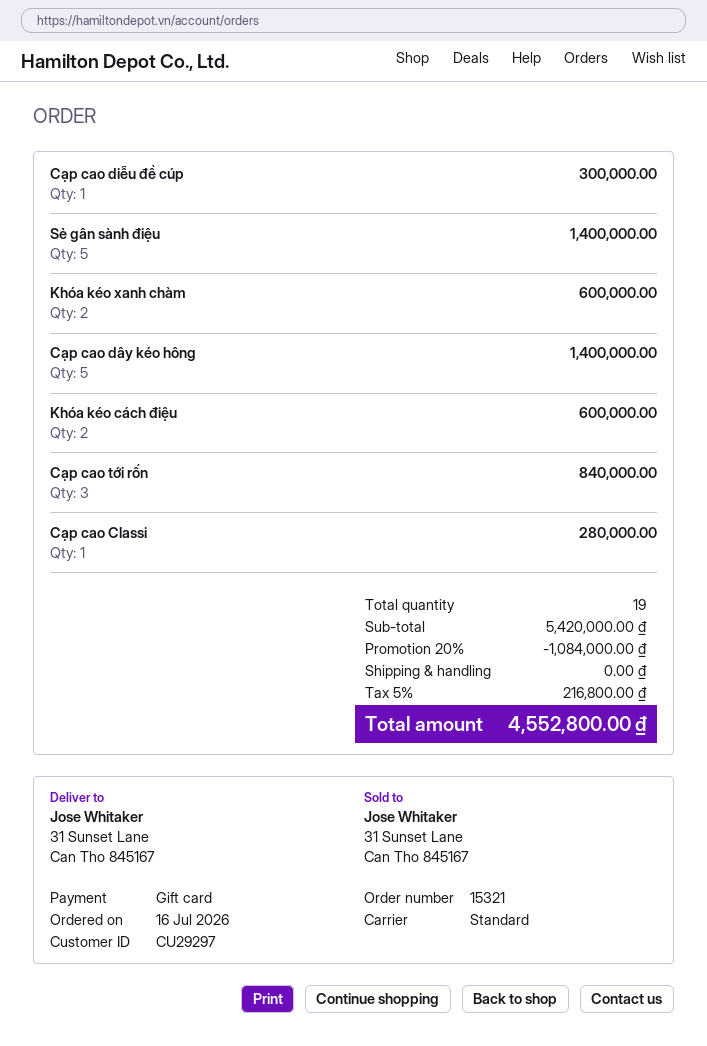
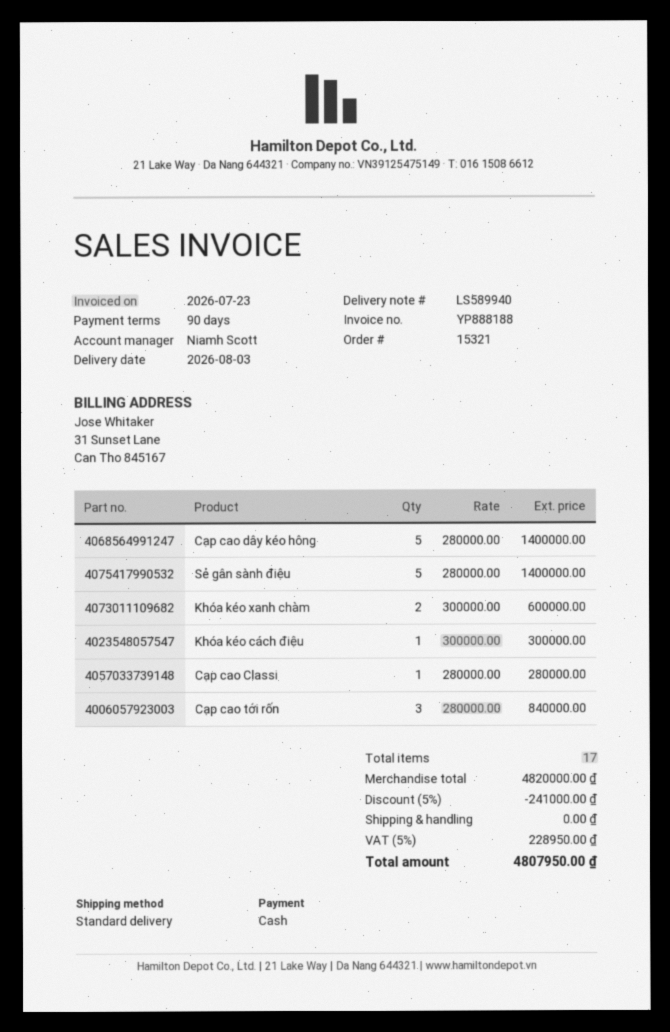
payment method: gift card -> cash
Cạp cao diễu đề cúp: 1 for 300000.00 -> none
Khóa kéo cách điệu: 2 for 600000.00 -> 1 for 300000.00
total quantity: 19 -> 17
subtotal: 5420000.00 -> 4820000.00
discount: 20% = 1084000.00 -> 5% = 241000.00
tax: 5% = 216800.00 -> 5% = 228950.00
total: 4552800.00 -> 4807950.00

